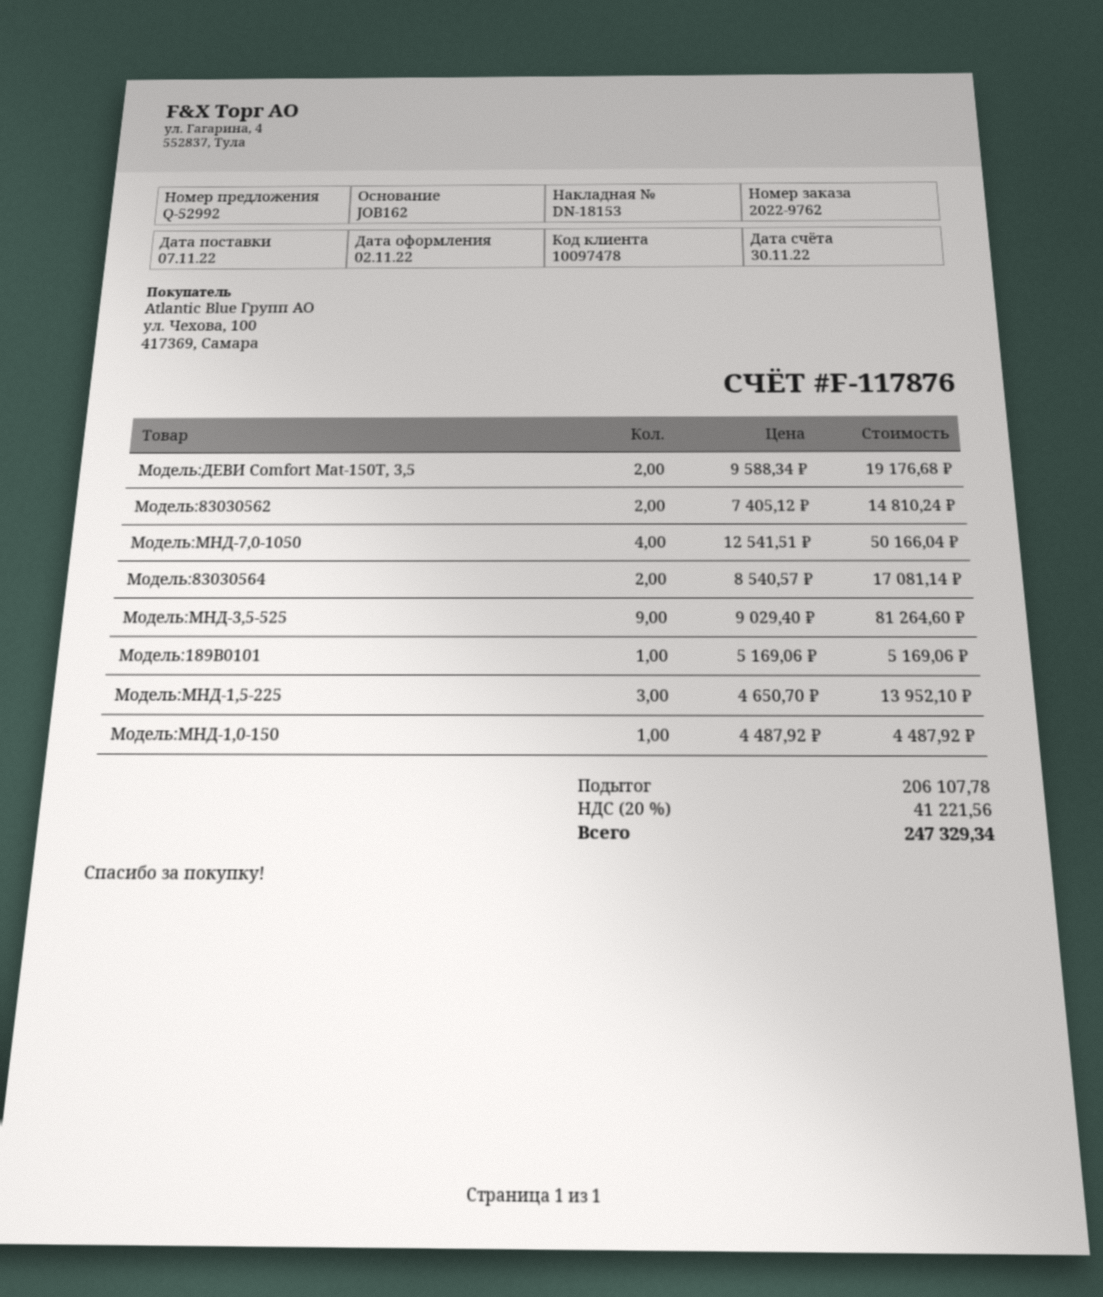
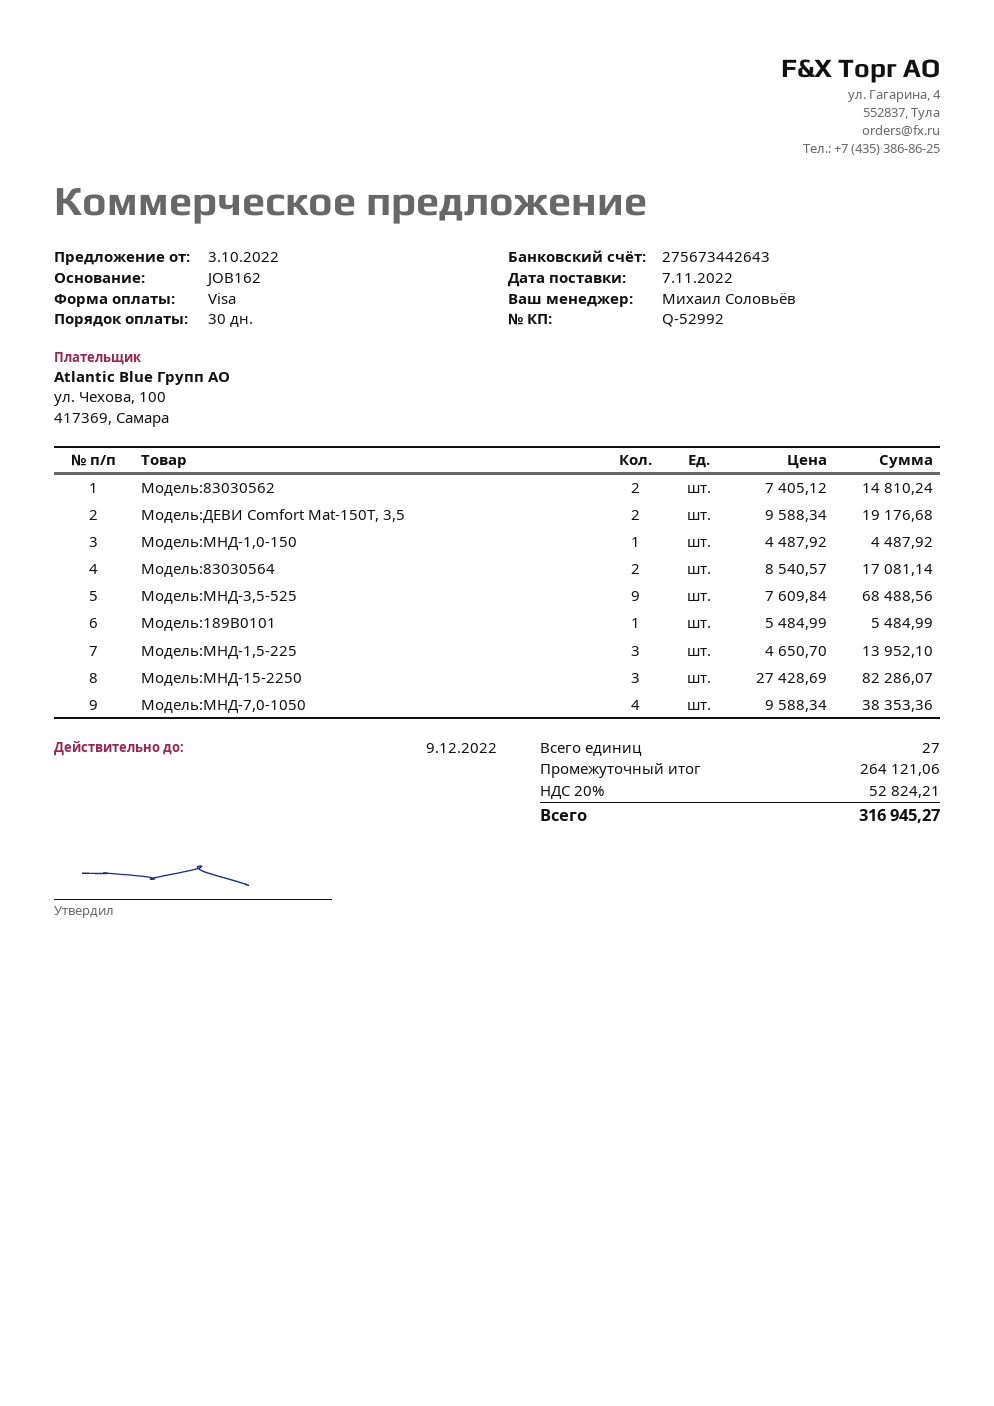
Модель:МНД-7,0-1050: 4 x 12541.51 = 50166.04 -> 4 x 9588.34 = 38353.36
Модель:МНД-3,5-525: 9 x 9029.40 = 81264.60 -> 9 x 7609.84 = 68488.56
Модель:189B0101: 1 x 5169.06 = 5169.06 -> 1 x 5484.99 = 5484.99
Модель:МНД-15-2250: none -> 3 x 27428.69 = 82286.07
subtotal: 206107.78 -> 264121.06
tax: 20% = 41221.56 -> 20% = 52824.21
total: 247329.34 -> 316945.27

